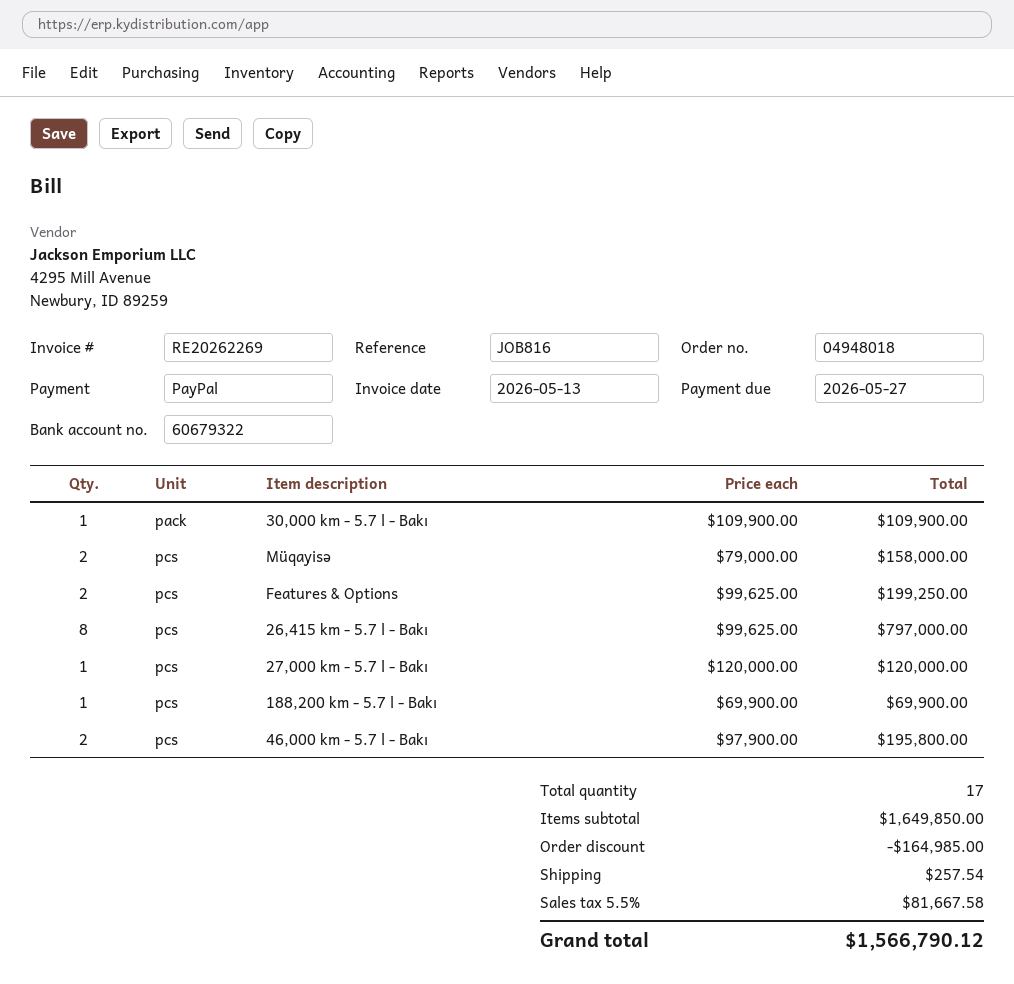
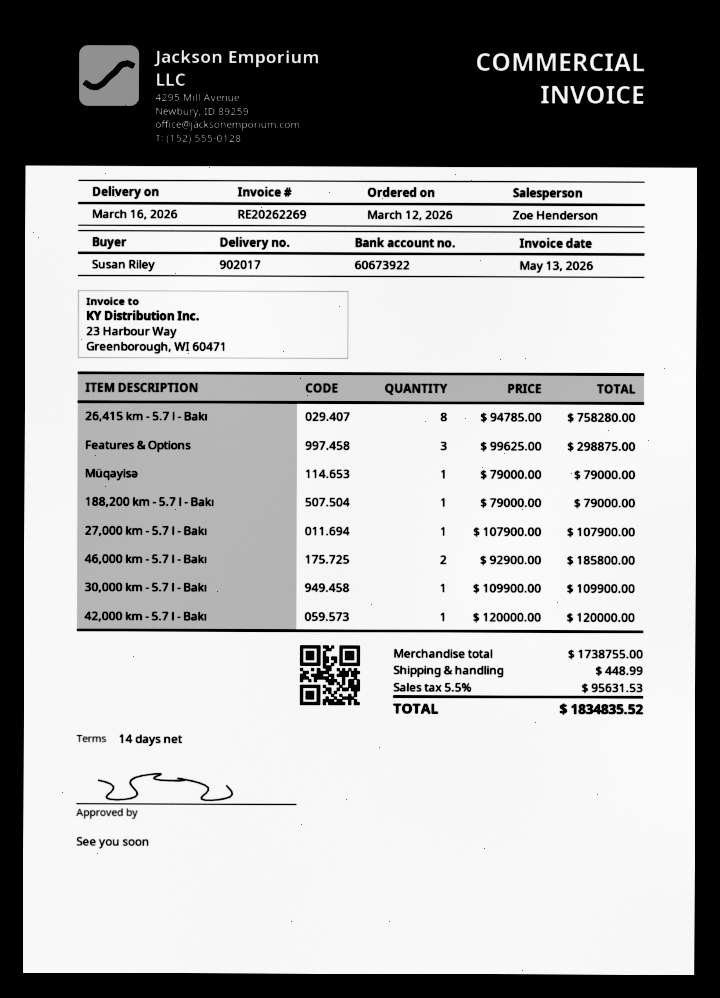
bank account: 60679322 -> 60673922
Müqayisə: 2 x 79000.00 = 158000.00 -> 1 x 79000.00 = 79000.00
Features & Options: 2 x 99625.00 = 199250.00 -> 3 x 99625.00 = 298875.00
26,415 km - 5.7 l - Bakı: 8 x 99625.00 = 797000.00 -> 8 x 94785.00 = 758280.00
27,000 km - 5.7 l - Bakı: 1 x 120000.00 = 120000.00 -> 1 x 107900.00 = 107900.00
188,200 km - 5.7 l - Bakı: 1 x 69900.00 = 69900.00 -> 1 x 79000.00 = 79000.00
46,000 km - 5.7 l - Bakı: 2 x 97900.00 = 195800.00 -> 2 x 92900.00 = 185800.00
42,000 km - 5.7 l - Bakı: none -> 1 x 120000.00 = 120000.00
subtotal: 1649850.00 -> 1738755.00
discount: 164985.00 -> none
shipping: 257.54 -> 448.99
tax: 5.5% = 81667.58 -> 5.5% = 95631.53
total: 1566790.12 -> 1834835.52

